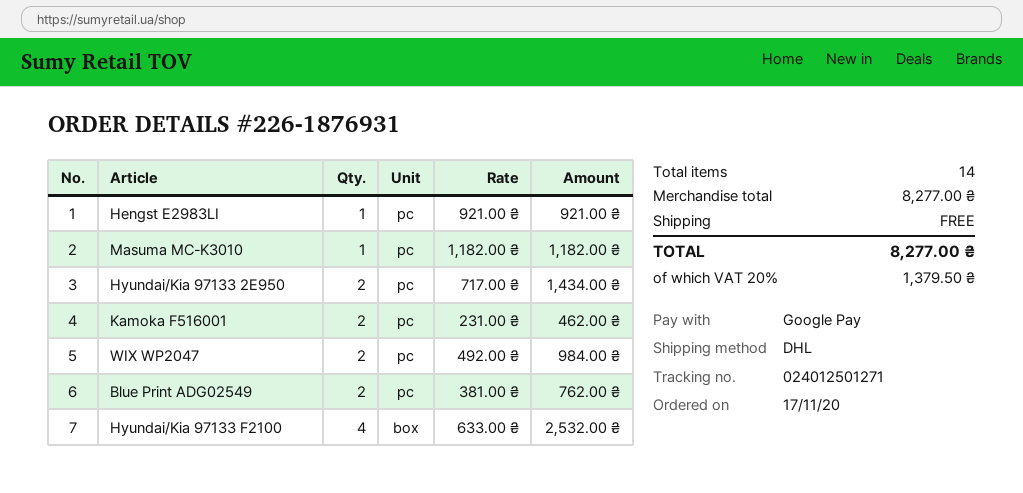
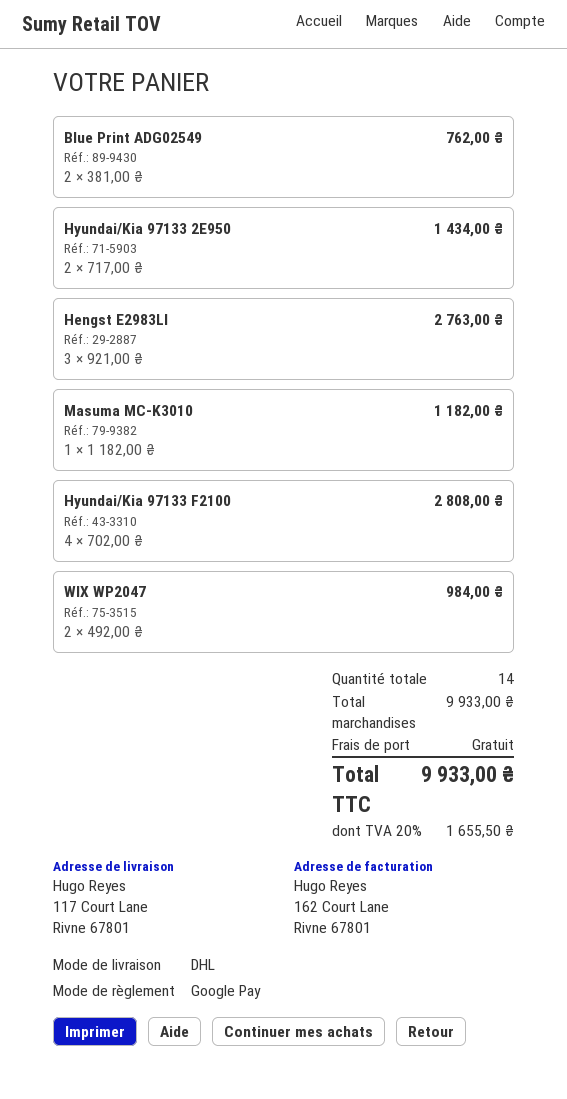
Hengst E2983LI: 1 x 921.00 = 921.00 -> 3 x 921.00 = 2763.00
Kamoka F516001: 2 x 231.00 = 462.00 -> none
Hyundai/Kia 97133 F2100: 4 x 633.00 = 2532.00 -> 4 x 702.00 = 2808.00
subtotal: 8277.00 -> 9933.00
tax: 20% = 1379.50 -> 20% = 1655.50
total: 8277.00 -> 9933.00

